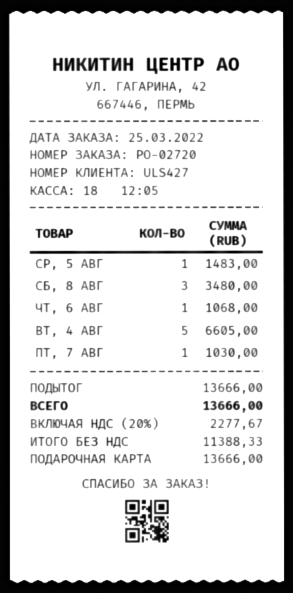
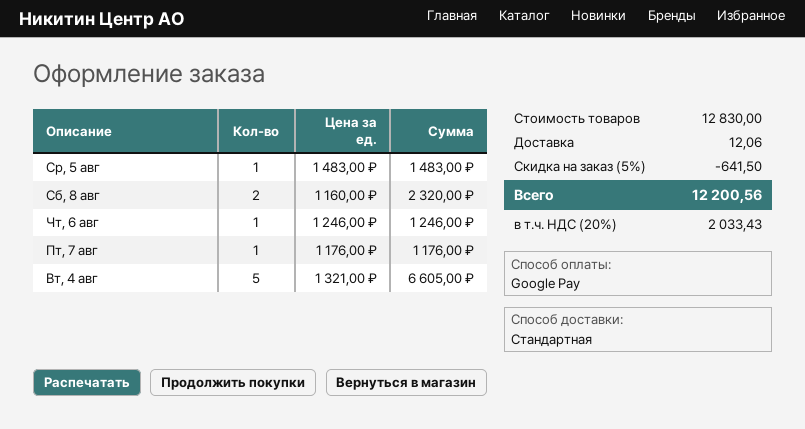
payment method: gift card -> Google Pay
СБ, 8 АВГ: 3 for 3480.00 -> 2 for 2320.00
ЧТ, 6 АВГ: 1 for 1068.00 -> 1 for 1246.00
ПТ, 7 АВГ: 1 for 1030.00 -> 1 for 1176.00
subtotal: 13666.00 -> 12830.00
discount: none -> 5% = 641.50
shipping: none -> 12.06
tax: 20% = 2277.67 -> 20% = 2033.43
total: 13666.00 -> 12200.56

